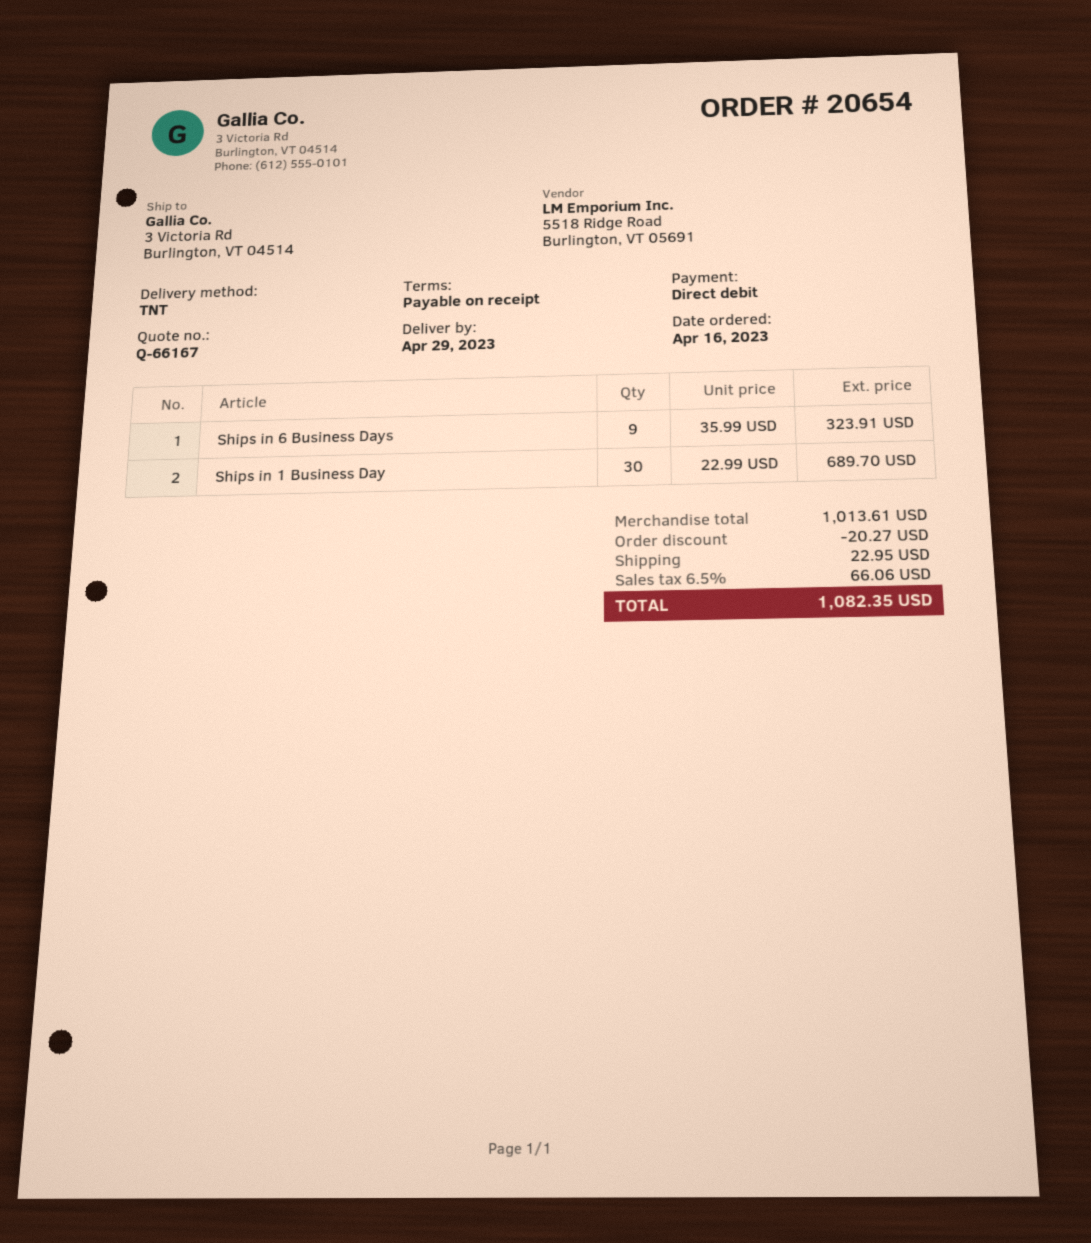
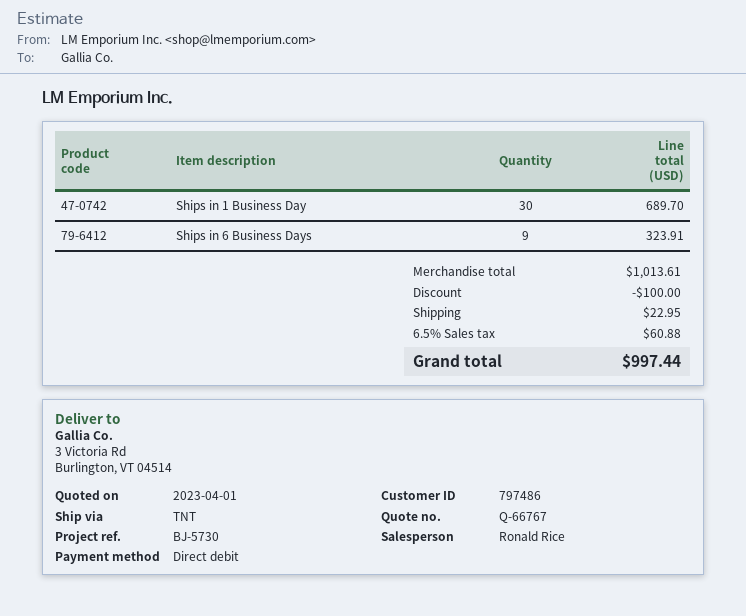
quote number: Q-66167 -> Q-66767
discount: 20.27 -> 100.00
tax: 6.5% = 66.06 -> 6.5% = 60.88
total: 1082.35 -> 997.44

